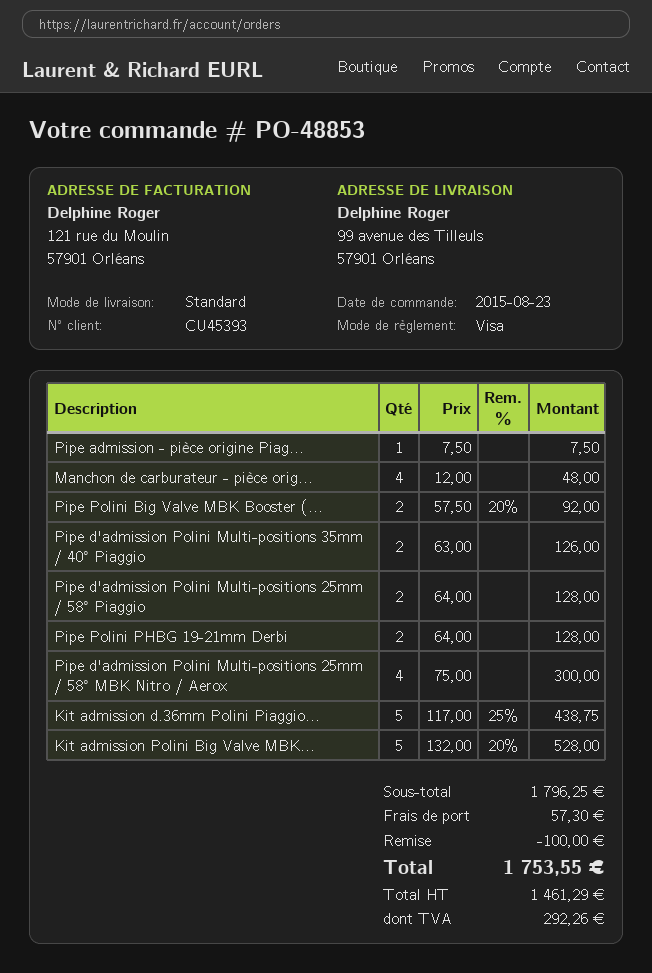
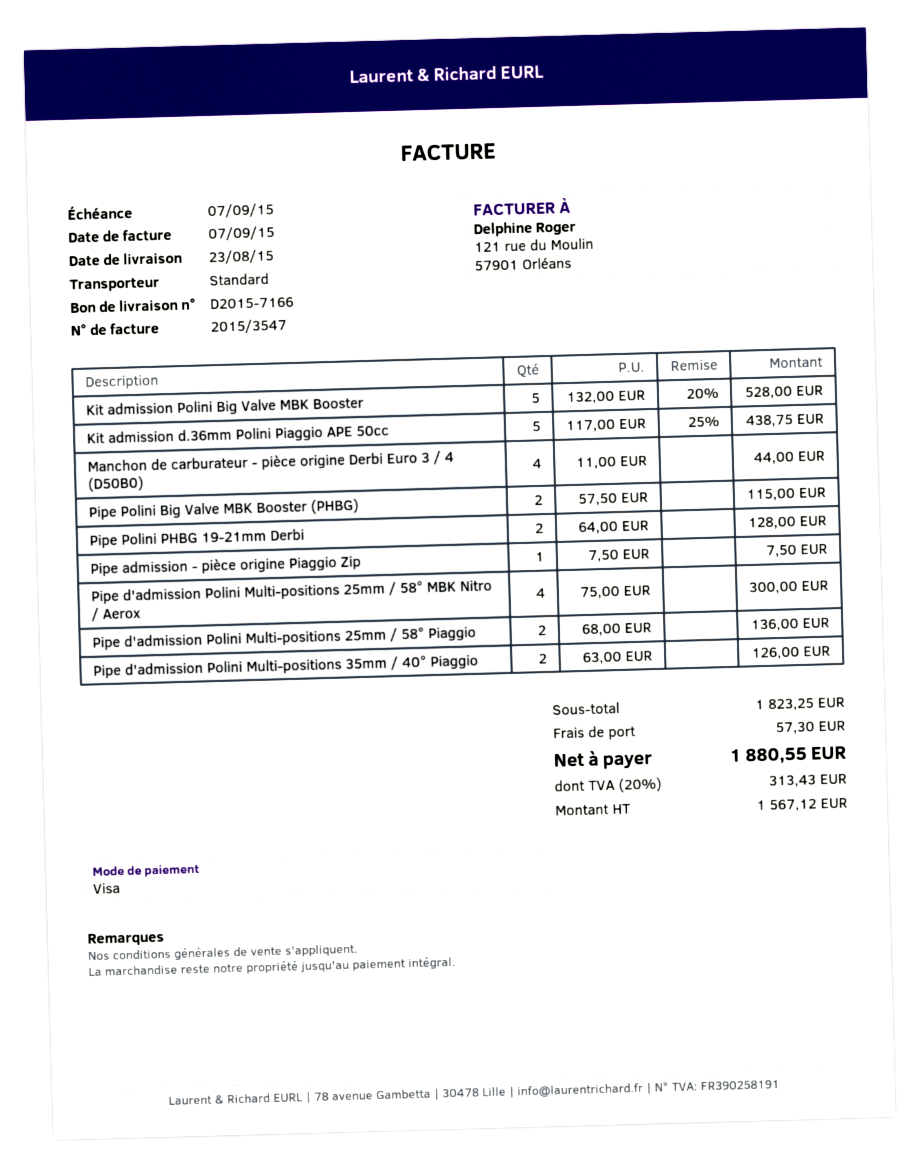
Manchon de carburateur - pièce orig...: 4 x 12.00 = 48.00 -> 4 x 11.00 = 44.00
Pipe Polini Big Valve MBK Booster (...: 2 x 57.50 - 20% = 92.00 -> 2 x 57.50 = 115.00
Pipe d'admission Polini Multi-positions 25mm / 58° Piaggio: 2 x 64.00 = 128.00 -> 2 x 68.00 = 136.00
subtotal: 1796.25 -> 1823.25
discount: 100.00 -> none
net: 1461.29 -> 1567.12
tax: 292.26 -> 313.43
total: 1753.55 -> 1880.55

